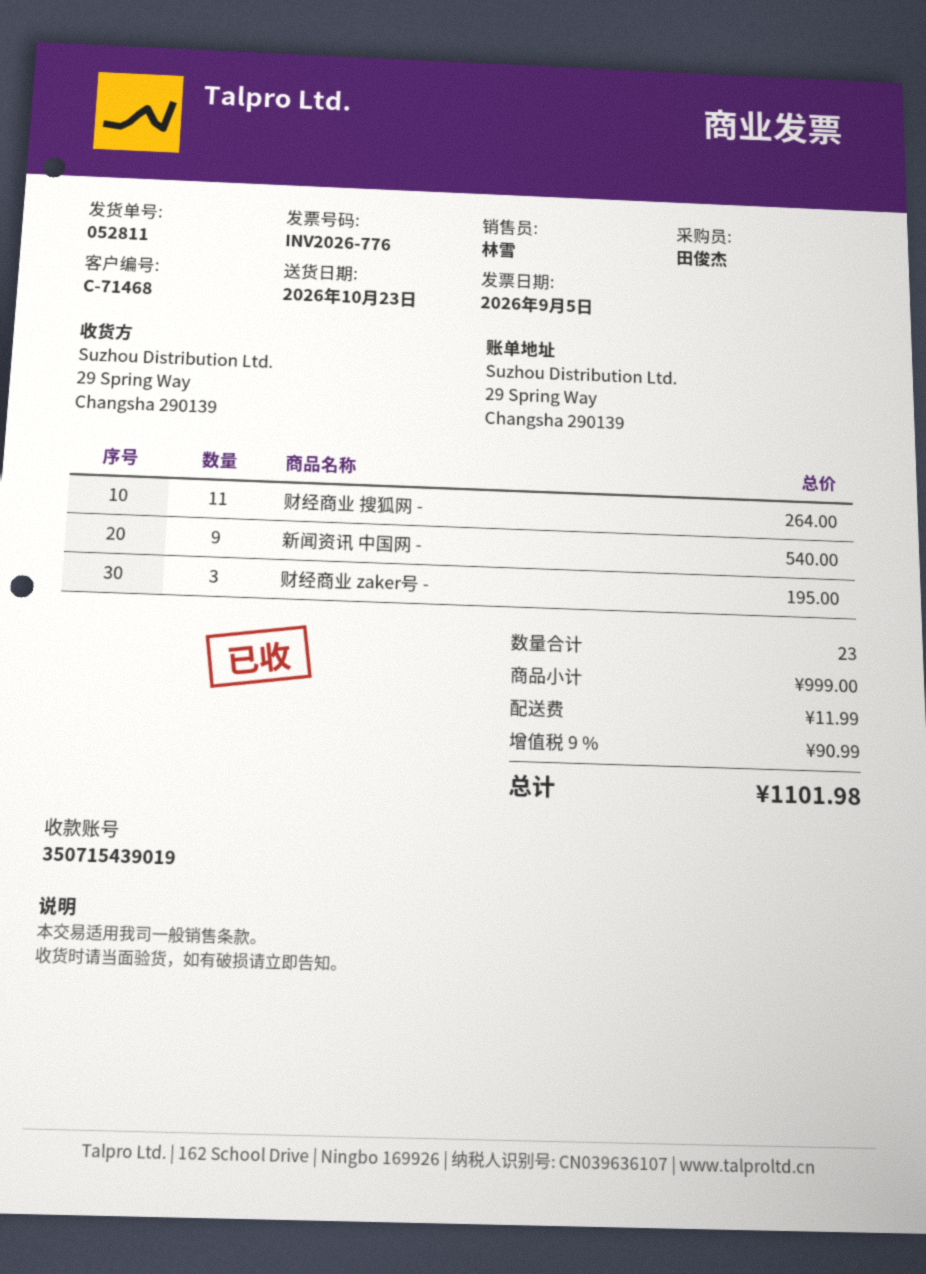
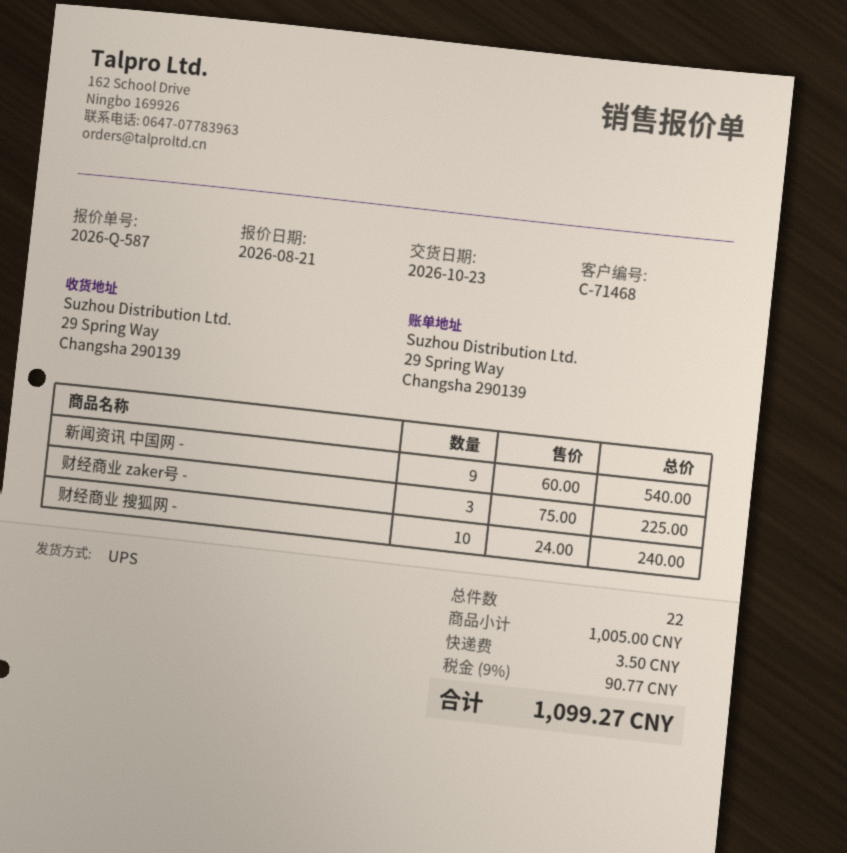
财经商业 搜狐网 -: 11 for 264.00 -> 10 for 240.00
财经商业 zaker号 -: 3 for 195.00 -> 3 for 225.00
total quantity: 23 -> 22
subtotal: 999.00 -> 1005.00
shipping: 11.99 -> 3.50
tax: 9% = 90.99 -> 9% = 90.77
total: 1101.98 -> 1099.27

